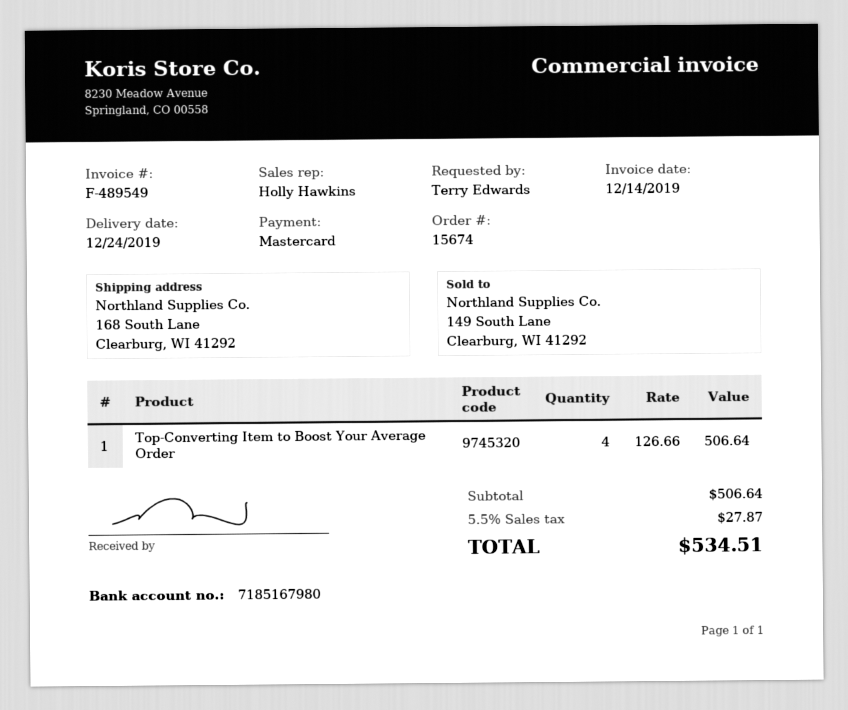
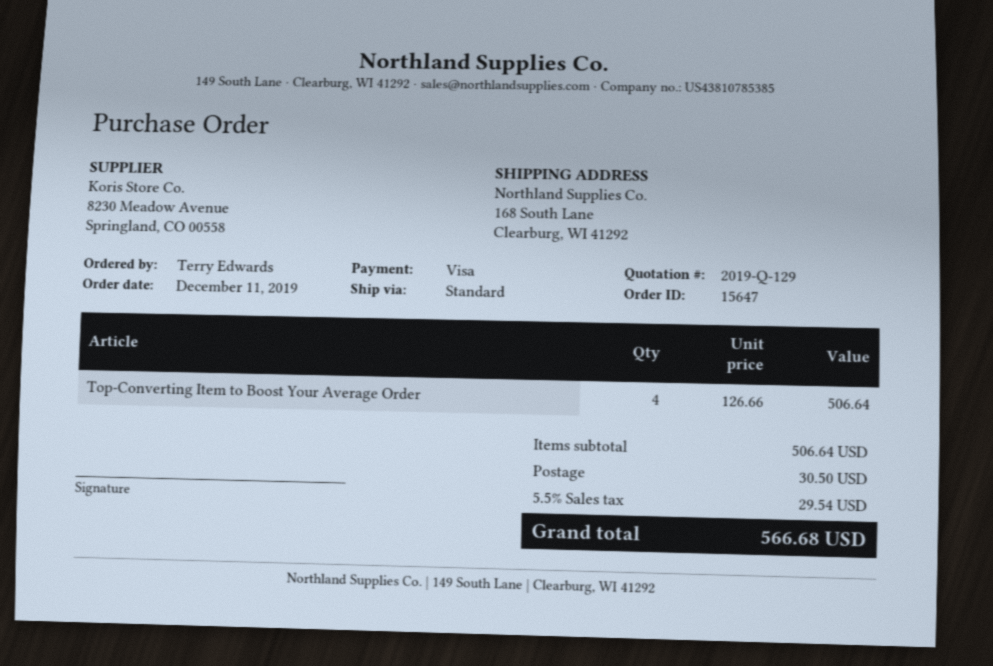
order number: 15674 -> 15647
payment method: Mastercard -> Visa
shipping: none -> 30.50
tax: 5.5% = 27.87 -> 5.5% = 29.54
total: 534.51 -> 566.68

